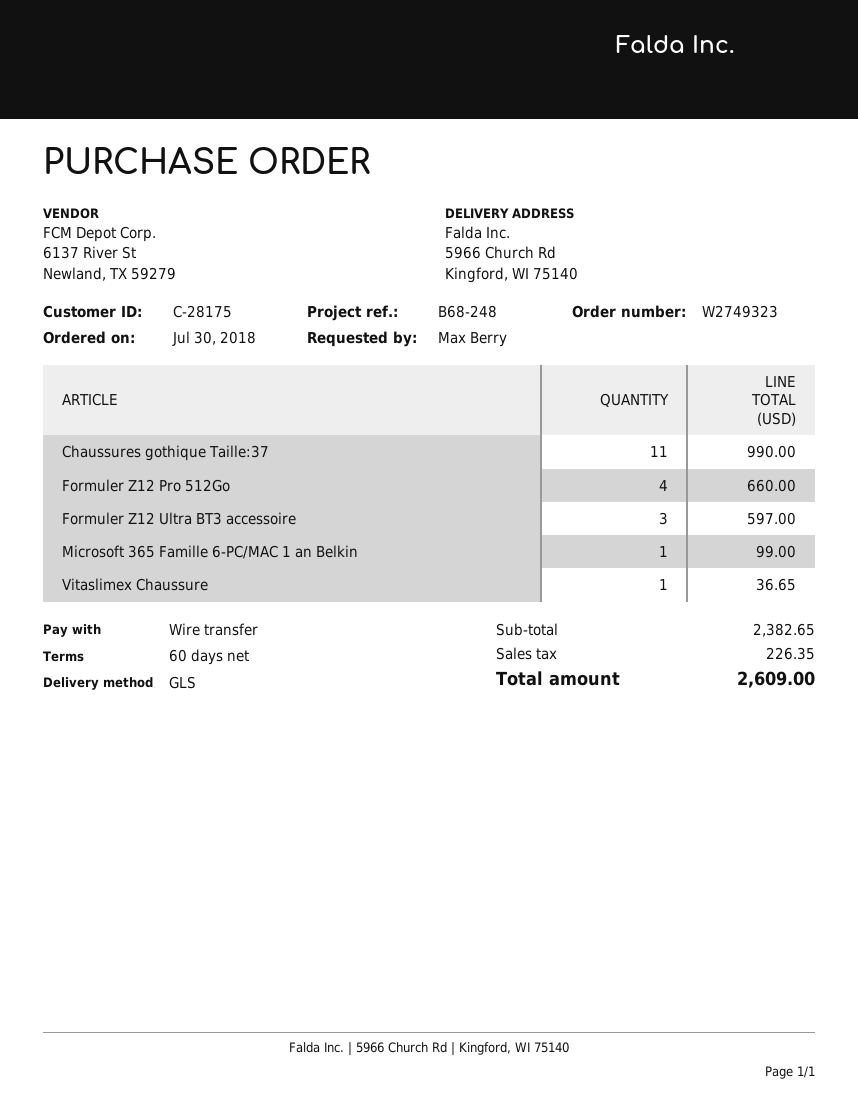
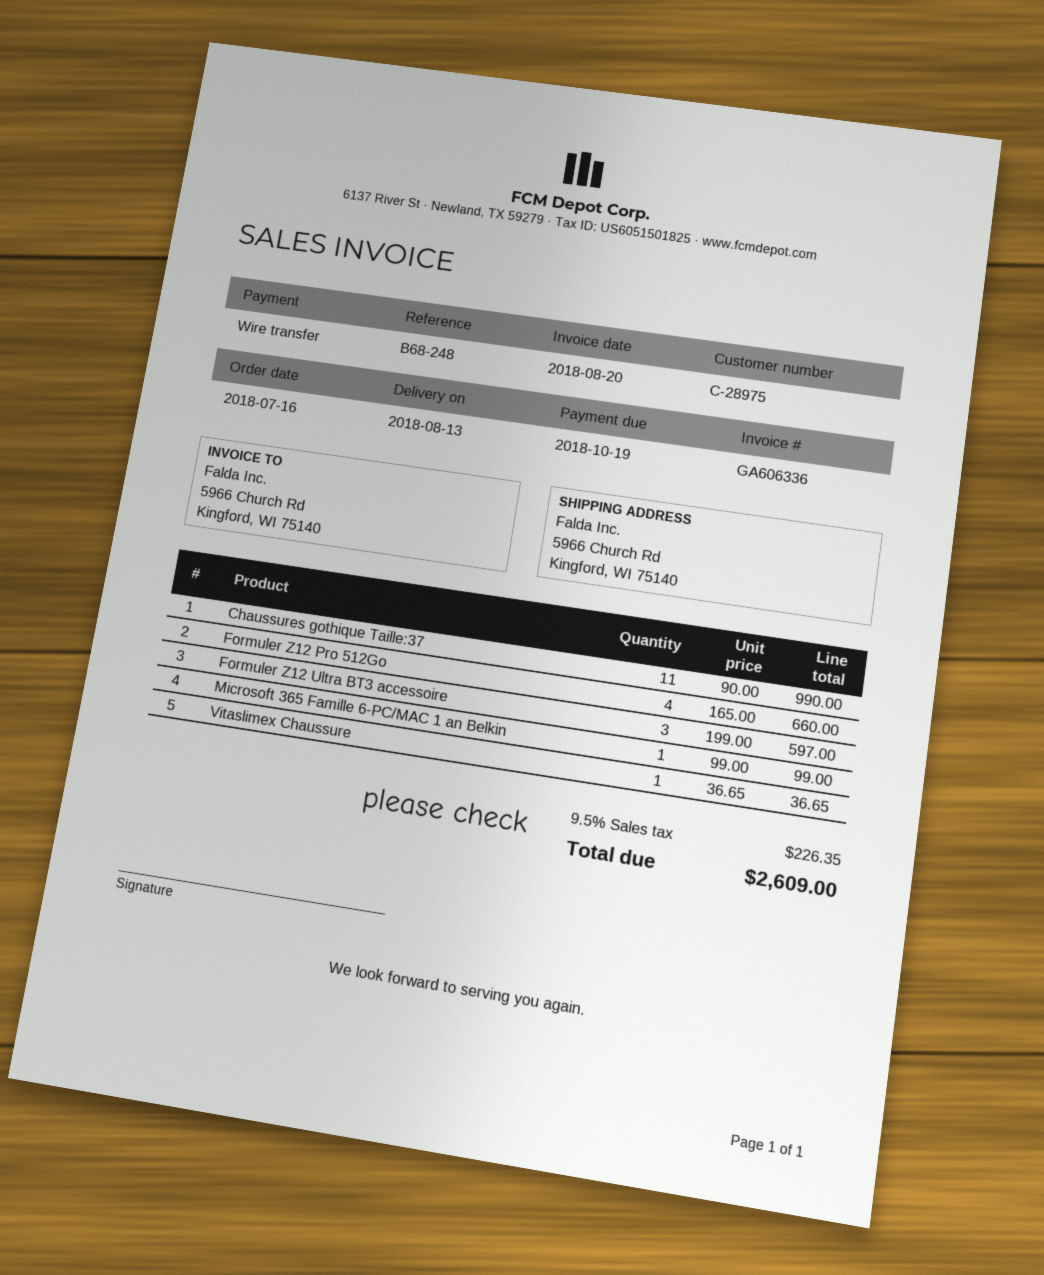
order date: 2018-07-30 -> 2018-07-16
customer number: C-28175 -> C-28975

